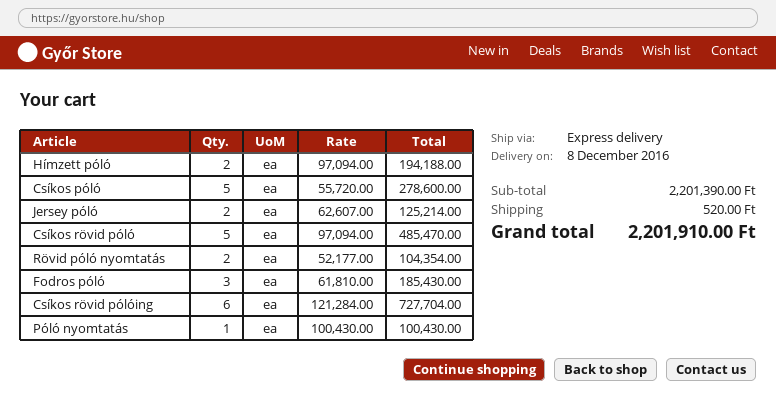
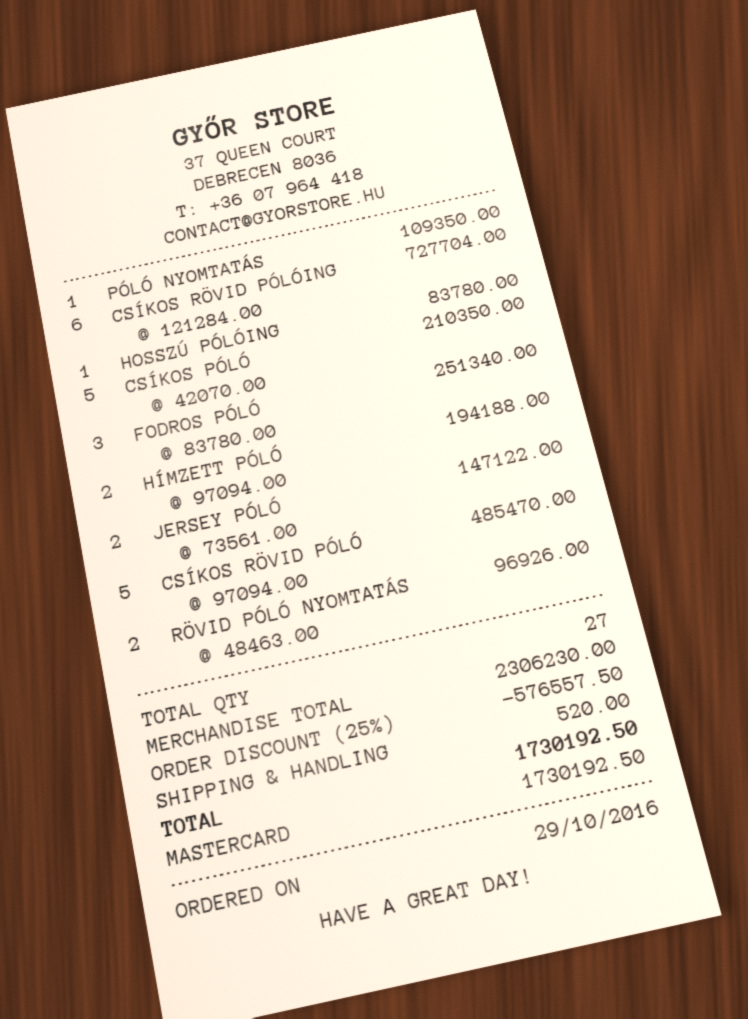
Csíkos póló: 5 x 55720.00 = 278600.00 -> 5 x 42070.00 = 210350.00
Jersey póló: 2 x 62607.00 = 125214.00 -> 2 x 73561.00 = 147122.00
Rövid póló nyomtatás: 2 x 52177.00 = 104354.00 -> 2 x 48463.00 = 96926.00
Fodros póló: 3 x 61810.00 = 185430.00 -> 3 x 83780.00 = 251340.00
Póló nyomtatás: 1 x 100430.00 = 100430.00 -> 1 x 109350.00 = 109350.00
HOSSZÚ PÓLÓING: none -> 1 x 83780.00 = 83780.00
subtotal: 2201390.00 -> 2306230.00
discount: none -> 25% = 576557.50
total: 2201910.00 -> 1730192.50

